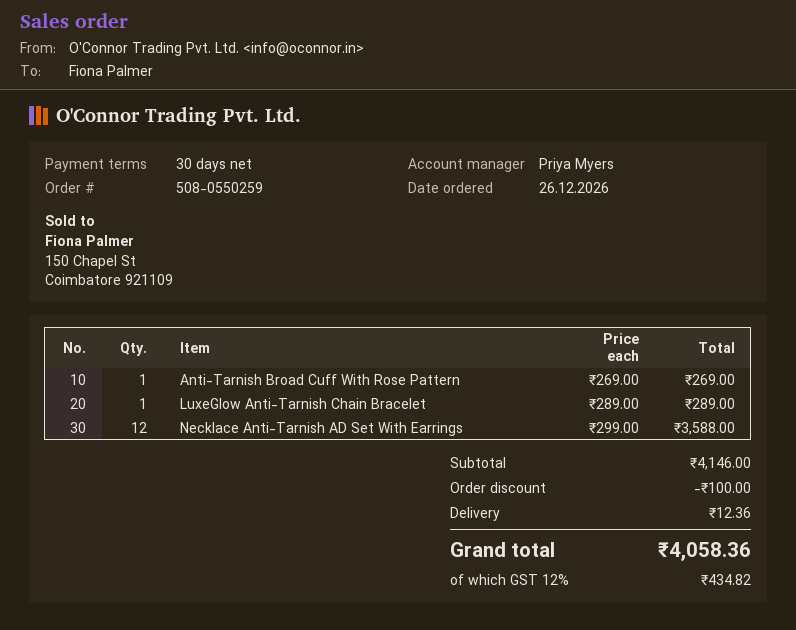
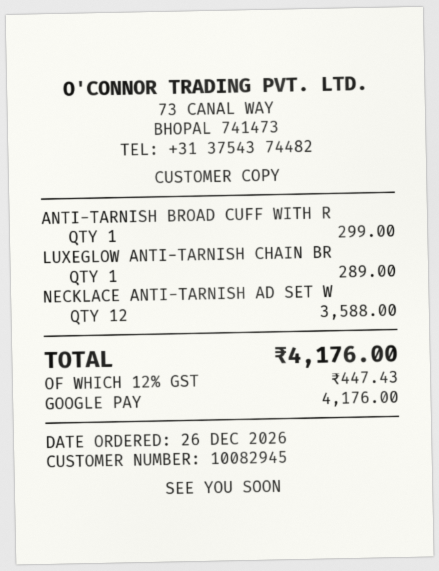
Anti-Tarnish Broad Cuff With Rose Pattern: 1 for 269.00 -> 1 for 299.00
discount: 100.00 -> none
shipping: 12.36 -> none
tax: 12% = 434.82 -> 12% = 447.43
total: 4058.36 -> 4176.00

